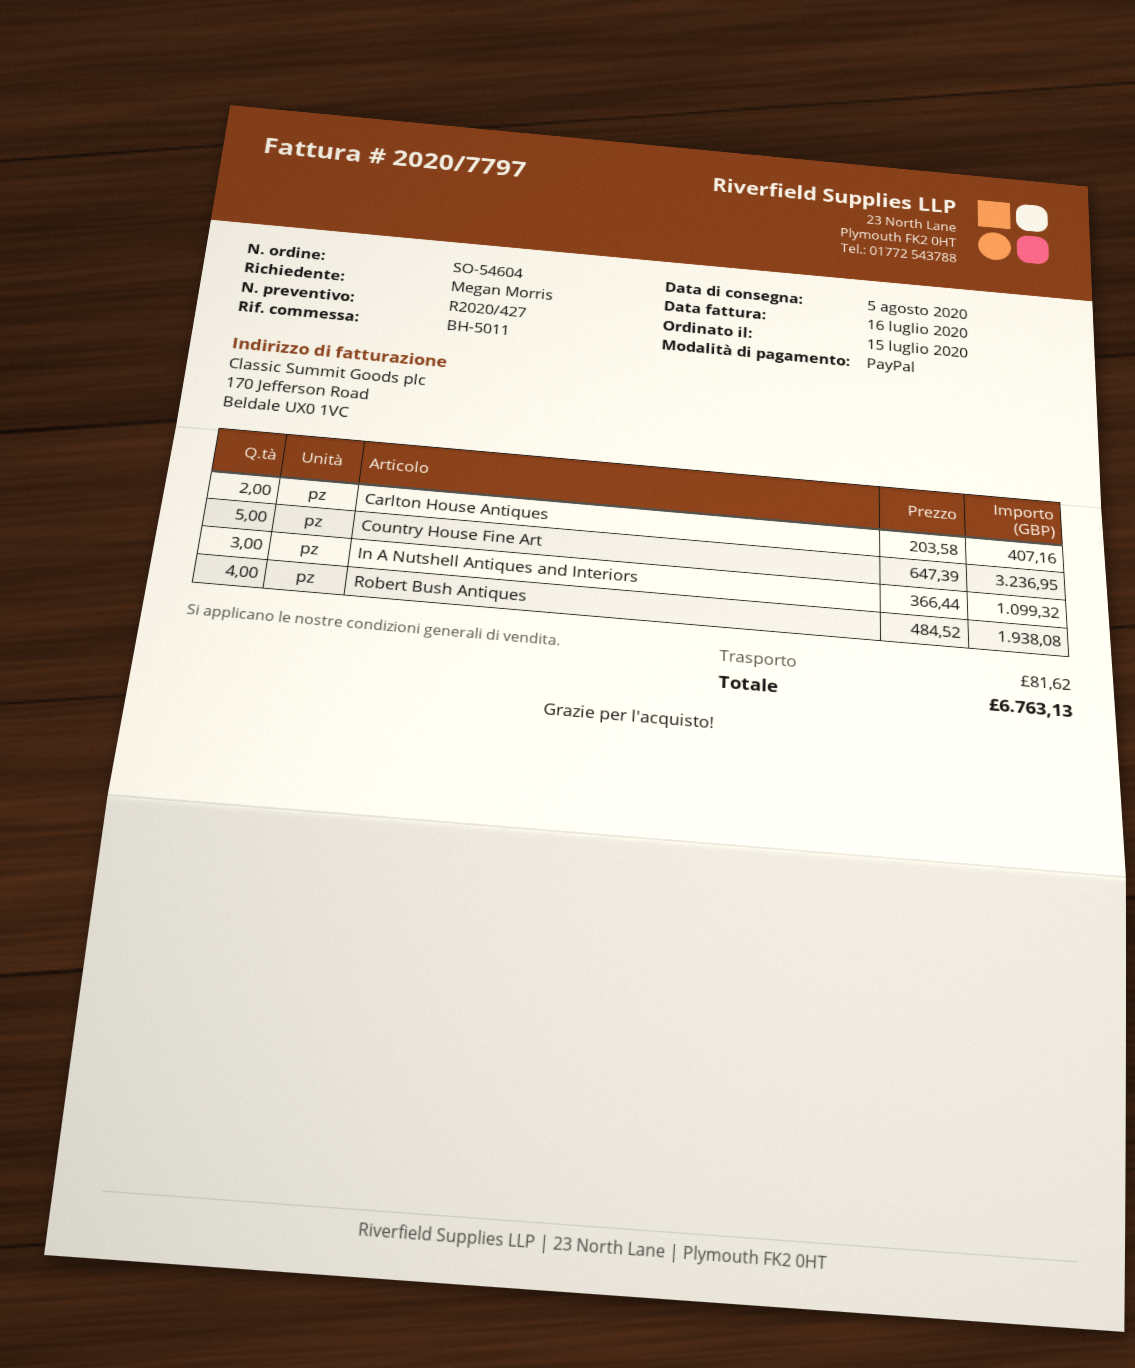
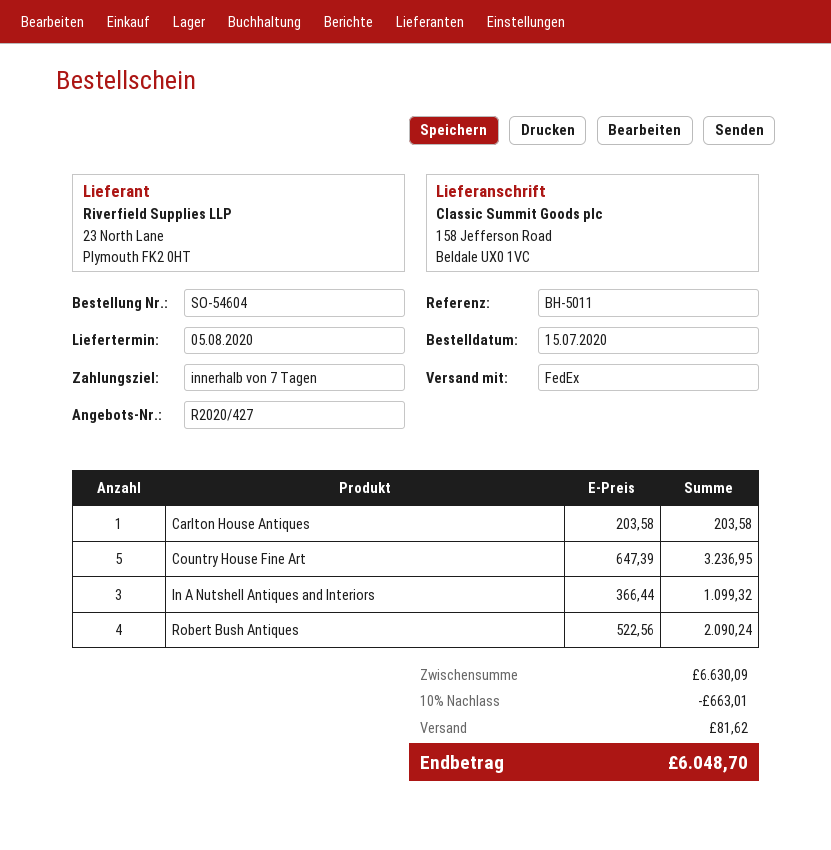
Carlton House Antiques: 2 x 203.58 = 407.16 -> 1 x 203.58 = 203.58
Robert Bush Antiques: 4 x 484.52 = 1938.08 -> 4 x 522.56 = 2090.24
discount: none -> 10% = 663.01
total: 6763.13 -> 6048.70

